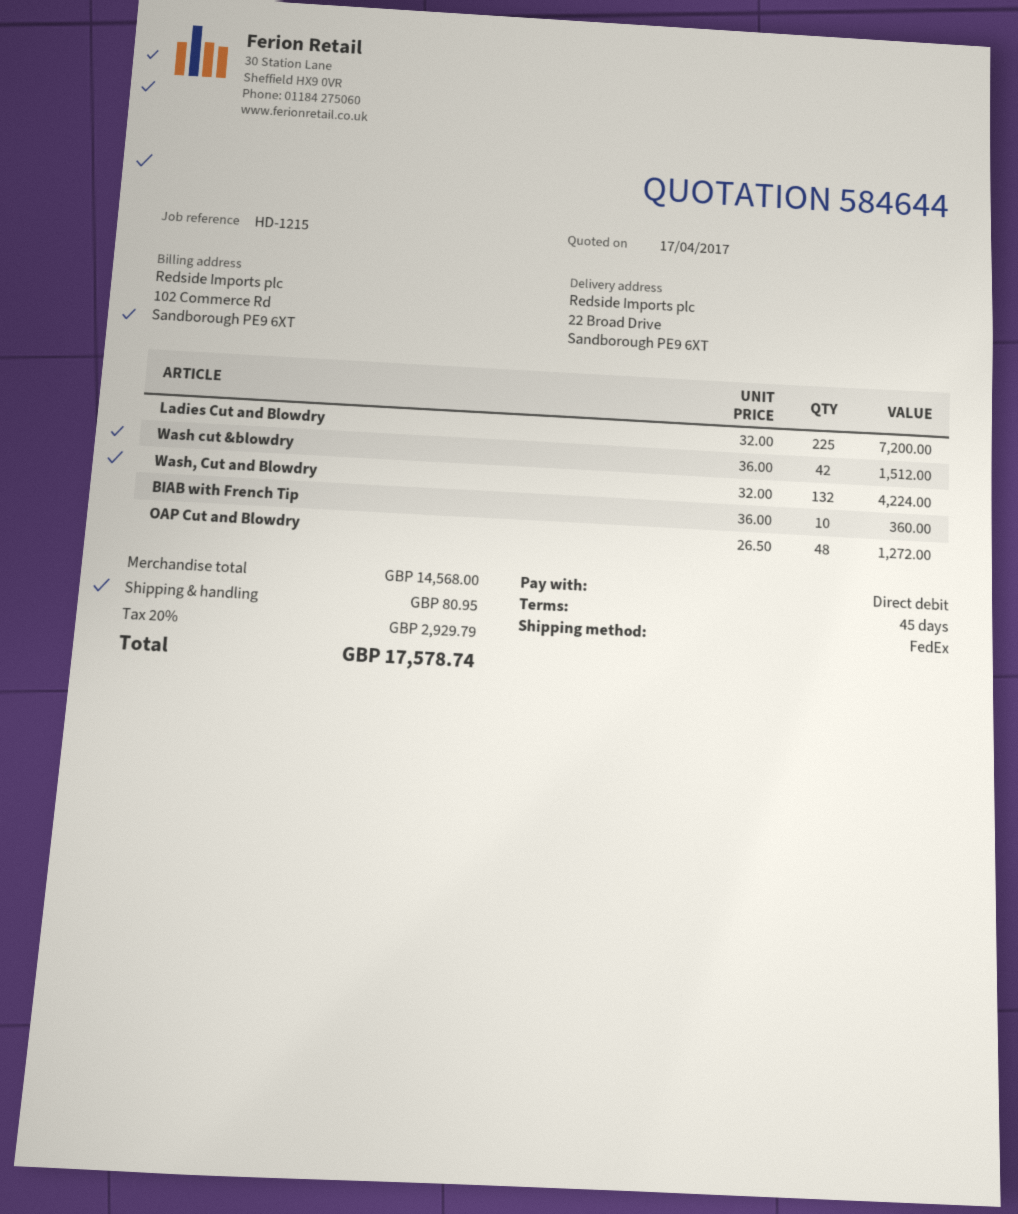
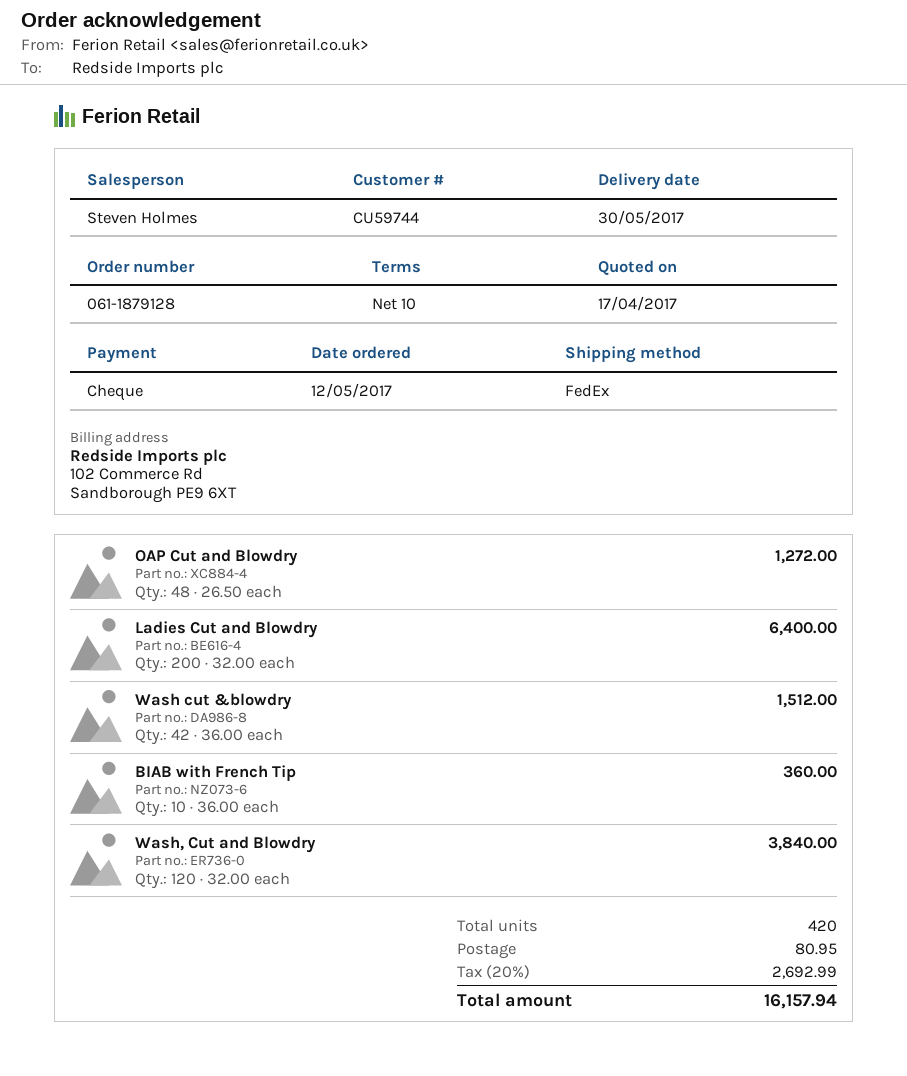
payment terms: 45 days -> 10 days
payment method: direct debit -> cheque
Ladies Cut and Blowdry: 225 x 32.00 = 7200.00 -> 200 x 32.00 = 6400.00
Wash, Cut and Blowdry: 132 x 32.00 = 4224.00 -> 120 x 32.00 = 3840.00
tax: 20% = 2929.79 -> 20% = 2692.99
total: 17578.74 -> 16157.94

